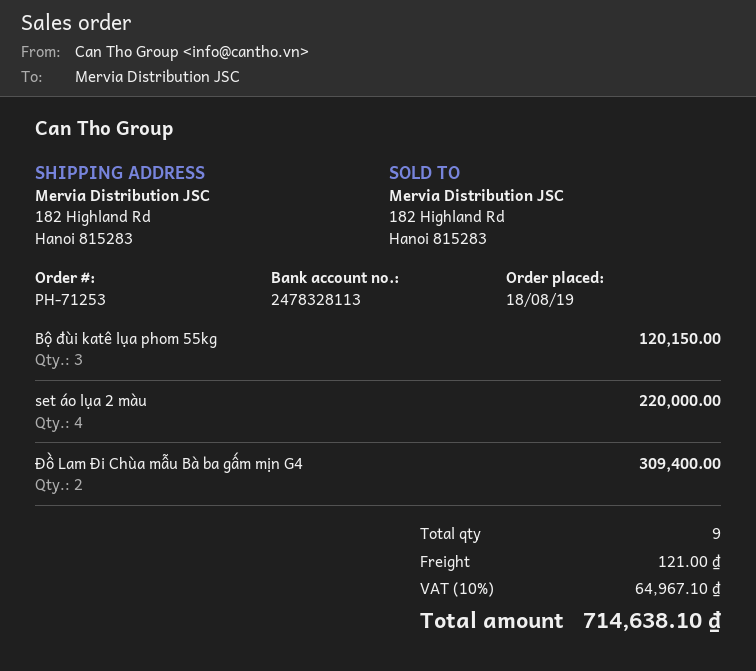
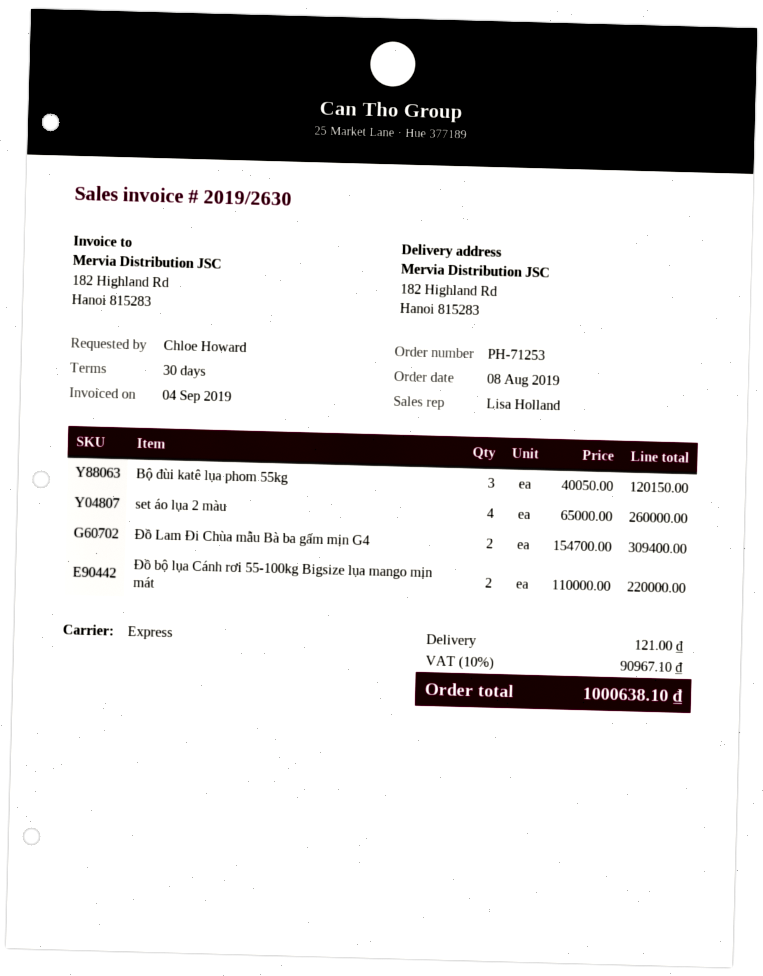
order date: 2019-08-18 -> 2019-08-08
set áo lụa 2 màu: 4 for 220000.00 -> 4 for 260000.00
Đồ bộ lụa Cánh rơi 55-100kg Bigsize lụa mango mịn mát: none -> 2 for 220000.00
tax: 10% = 64967.10 -> 10% = 90967.10
total: 714638.10 -> 1000638.10

